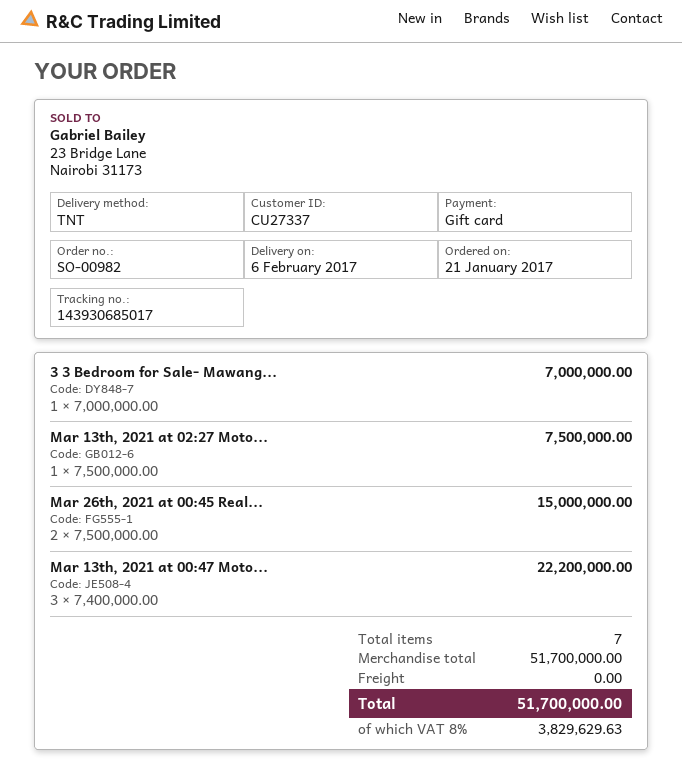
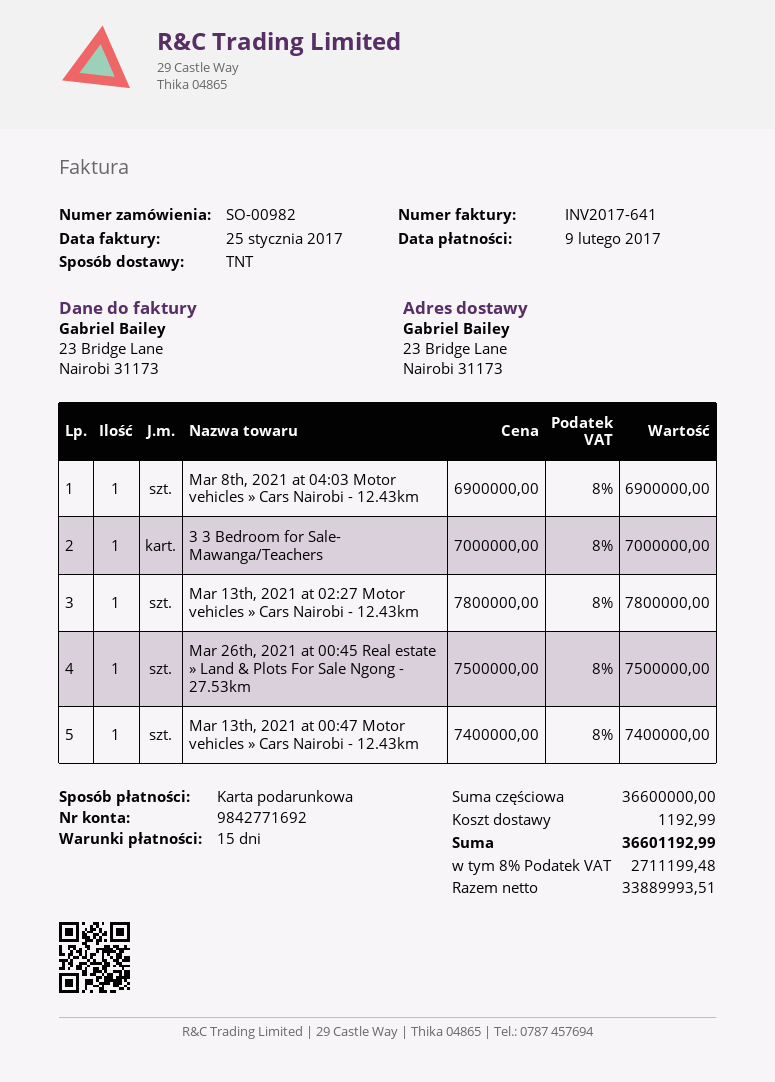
Mar 13th, 2021 at 02:27 Moto...: 1 x 7500000.00 = 7500000.00 -> 1 x 7800000.00 = 7800000.00
Mar 26th, 2021 at 00:45 Real...: 2 x 7500000.00 = 15000000.00 -> 1 x 7500000.00 = 7500000.00
Mar 13th, 2021 at 00:47 Moto...: 3 x 7400000.00 = 22200000.00 -> 1 x 7400000.00 = 7400000.00
Mar 8th, 2021 at 04:03 Motor vehicles » Cars Nairobi - 12.43km: none -> 1 x 6900000.00 = 6900000.00
subtotal: 51700000.00 -> 36600000.00
shipping: 0.00 -> 1192.99
tax: 8% = 3829629.63 -> 8% = 2711199.48
total: 51700000.00 -> 36601192.99

